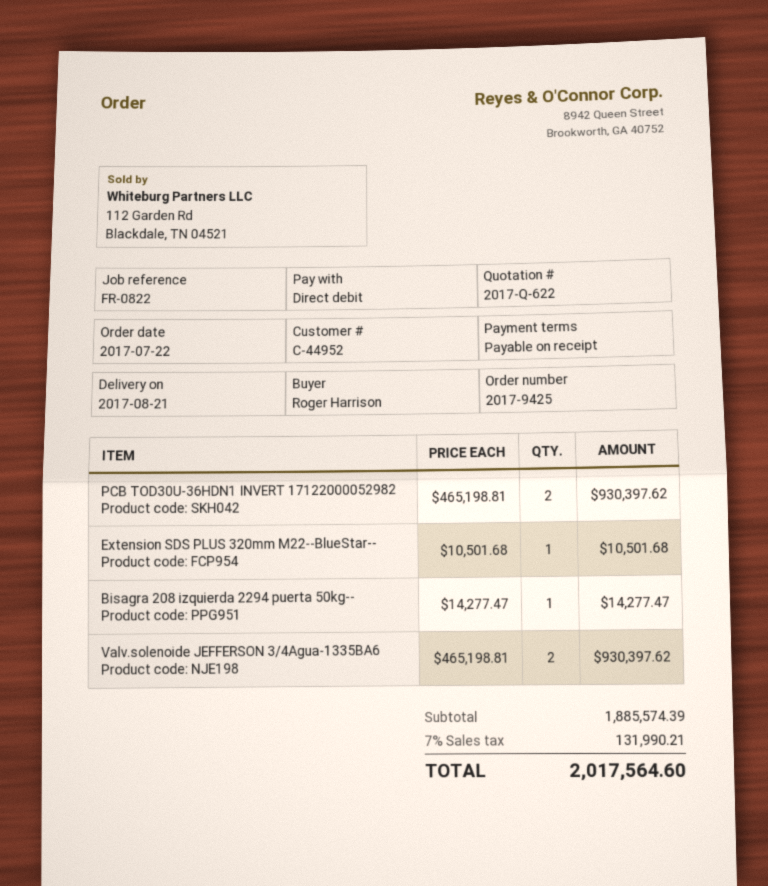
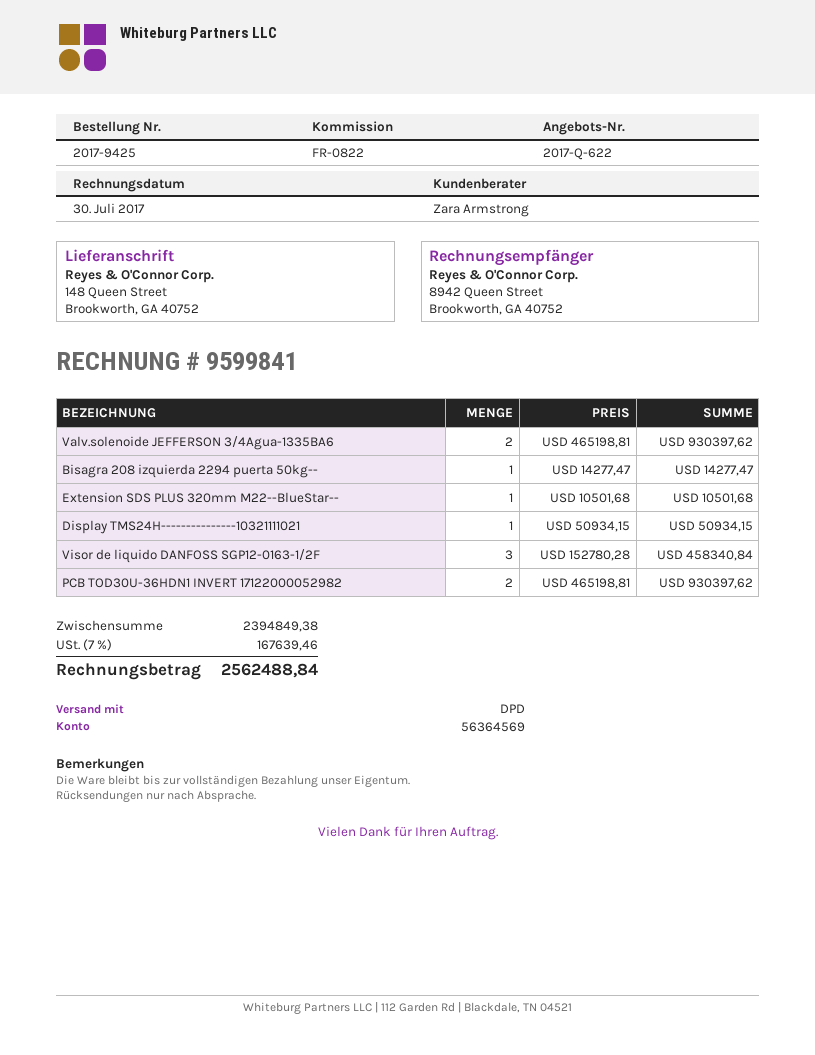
Display TMS24H---------------10321111021: none -> 1 x 50934.15 = 50934.15
Visor de liquido DANFOSS SGP12-0163-1/2F: none -> 3 x 152780.28 = 458340.84
subtotal: 1885574.39 -> 2394849.38
tax: 7% = 131990.21 -> 7% = 167639.46
total: 2017564.60 -> 2562488.84

